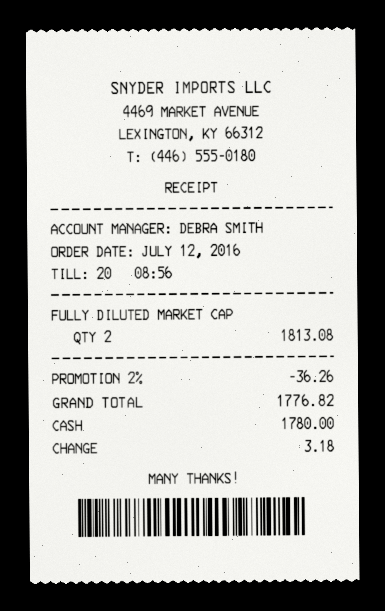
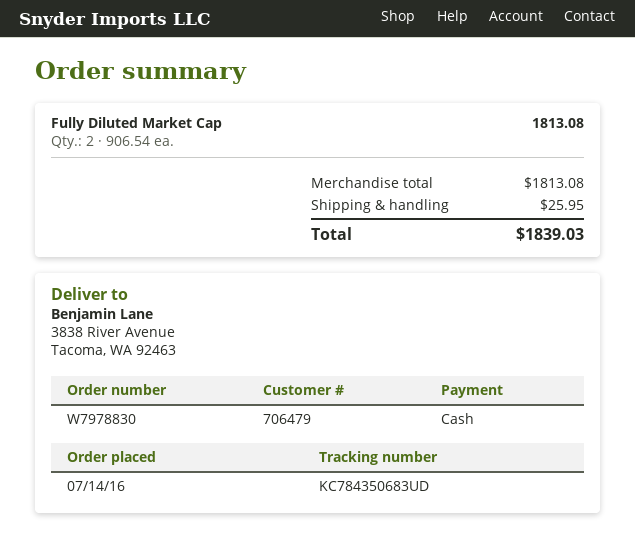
order date: 2016-07-12 -> 2016-07-14
discount: 2% = 36.26 -> none
shipping: none -> 25.95
total: 1776.82 -> 1839.03

